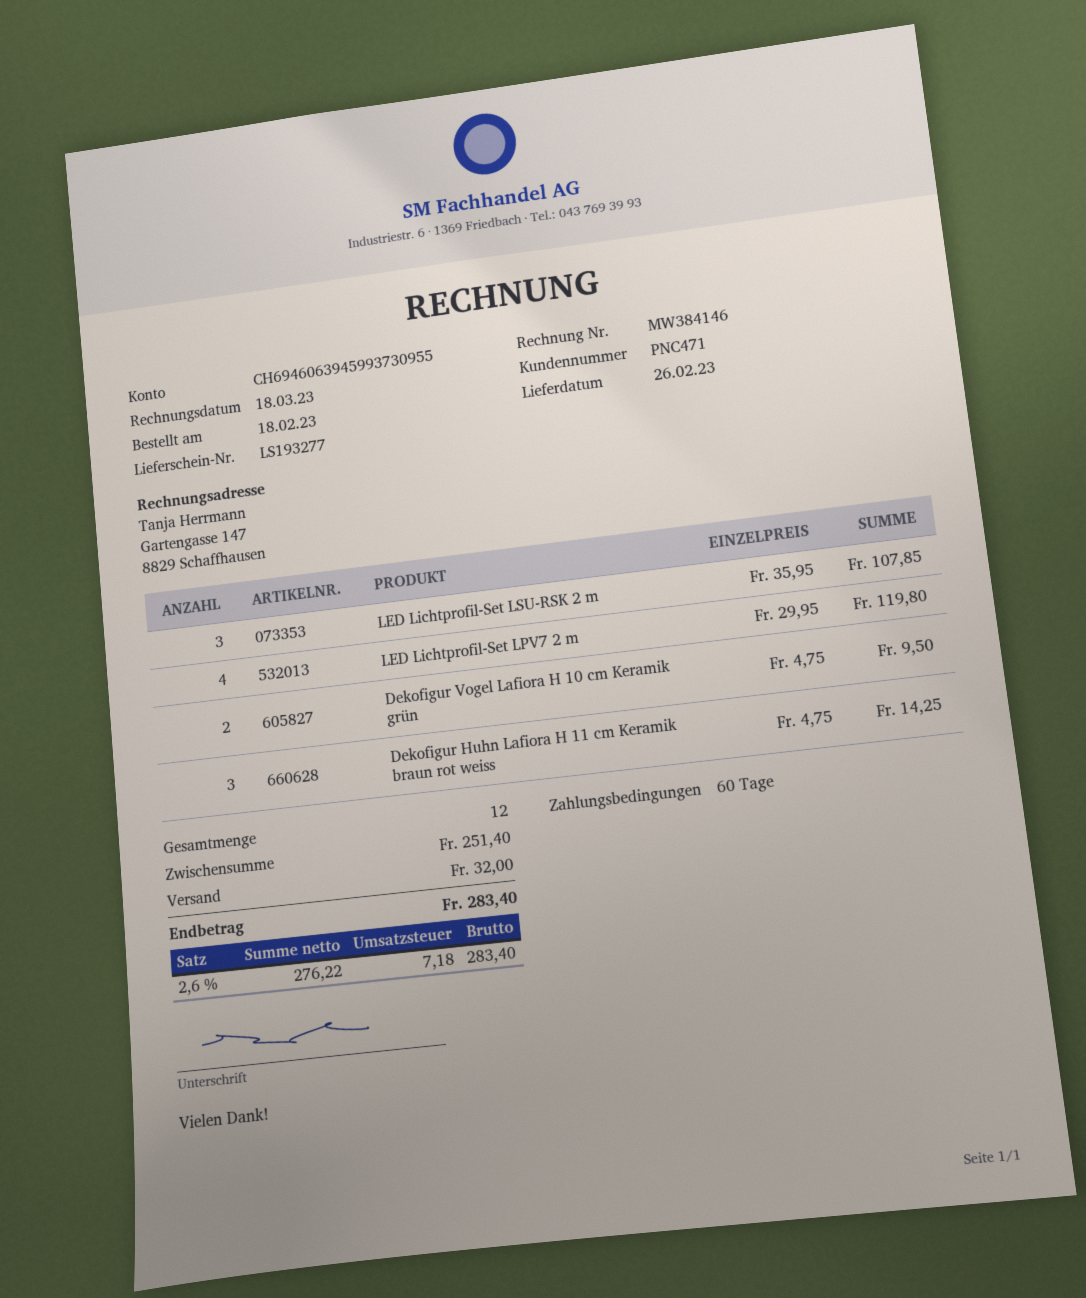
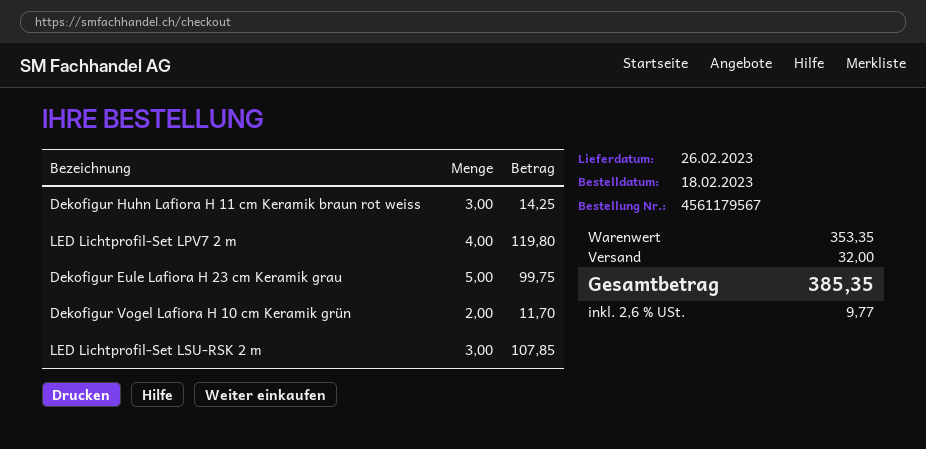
Dekofigur Vogel Lafiora H 10 cm Keramik grün: 2 for 9.50 -> 2 for 11.70
Dekofigur Eule Lafiora H 23 cm Keramik grau: none -> 5 for 99.75
subtotal: 251.40 -> 353.35
tax: 2.6% = 7.18 -> 2.6% = 9.77
total: 283.40 -> 385.35

